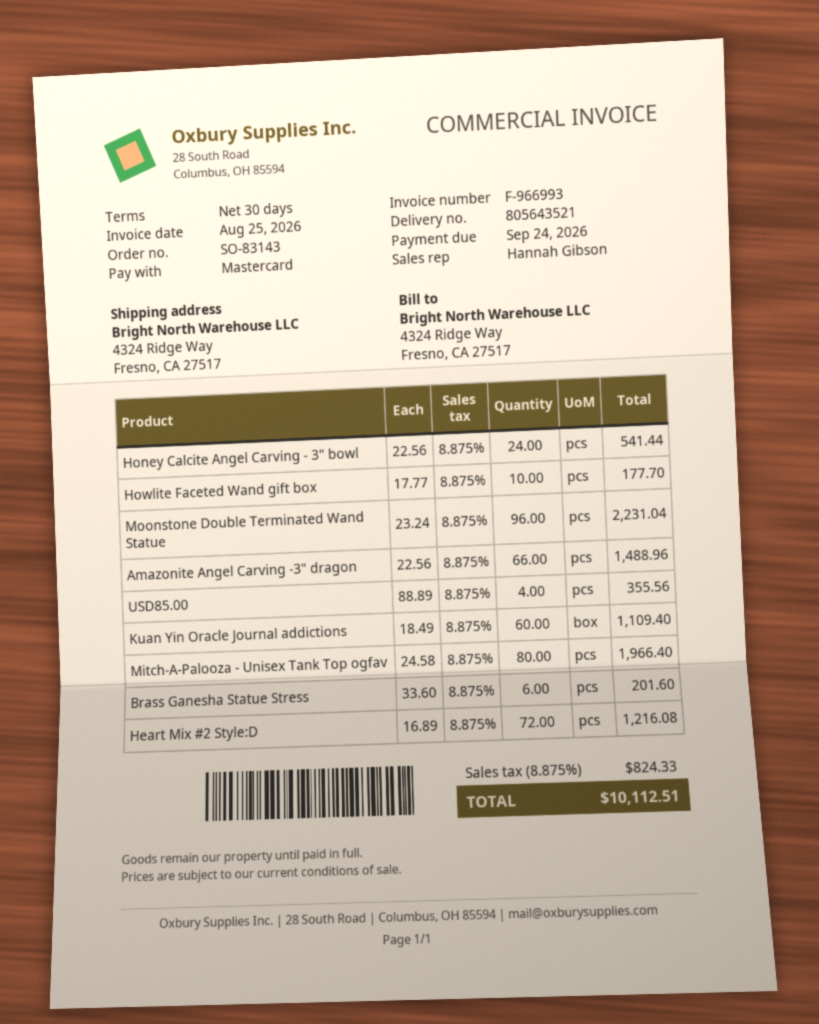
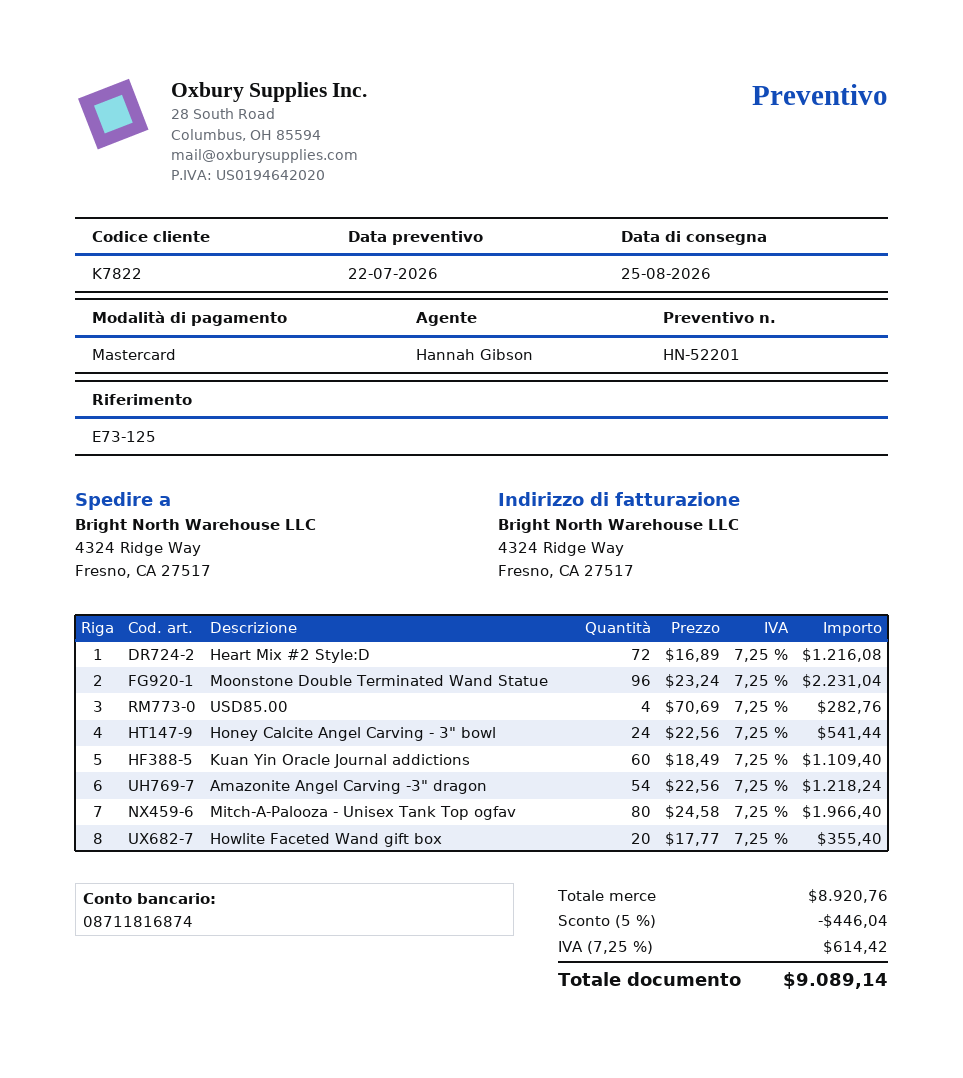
Howlite Faceted Wand gift box: 10 x 17.77 = 177.70 -> 20 x 17.77 = 355.40
Amazonite Angel Carving -3" dragon: 66 x 22.56 = 1488.96 -> 54 x 22.56 = 1218.24
USD85.00: 4 x 88.89 = 355.56 -> 4 x 70.69 = 282.76
Brass Ganesha Statue Stress: 6 x 33.60 = 201.60 -> none
discount: none -> 5% = 446.04
tax: 8.875% = 824.33 -> 7.25% = 614.42
total: 10112.51 -> 9089.14

